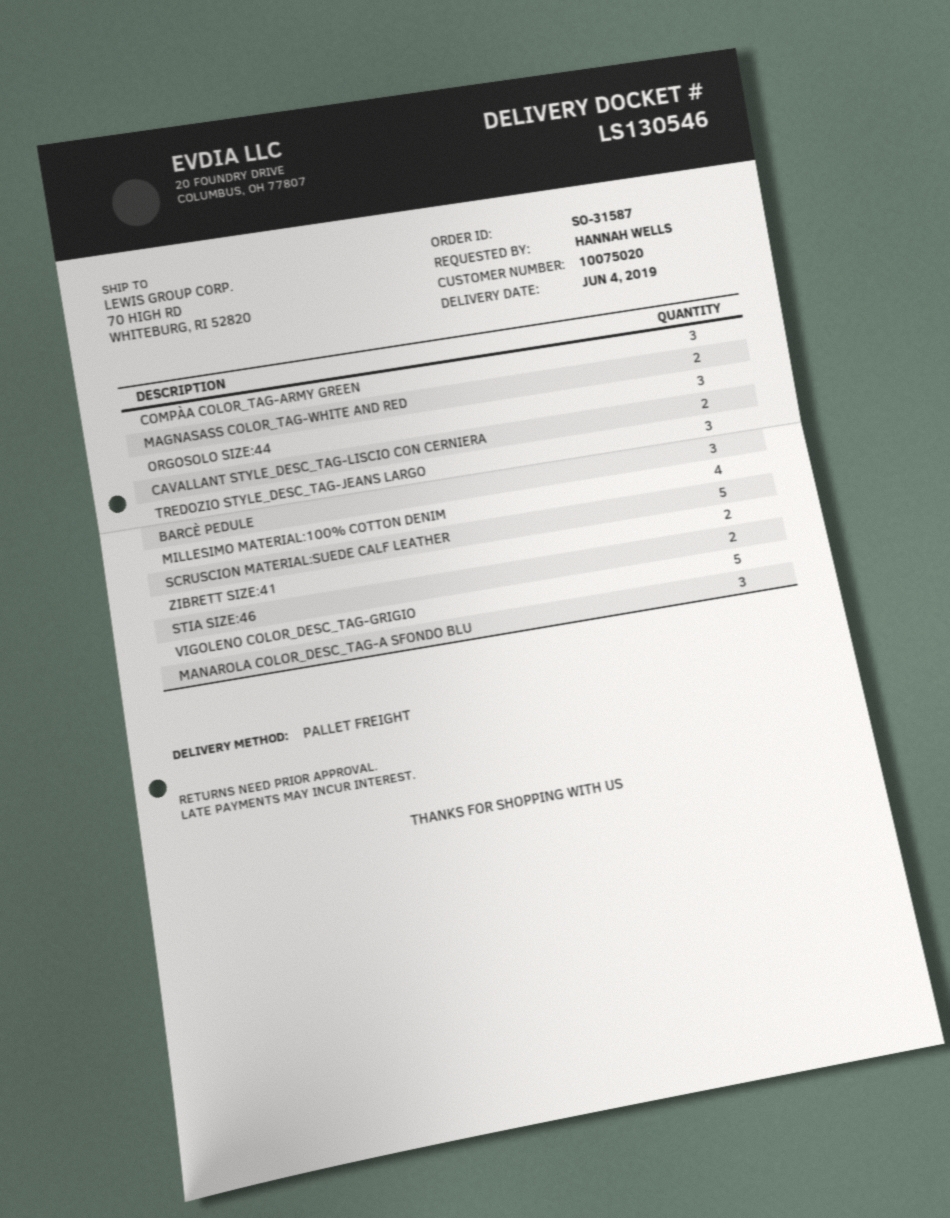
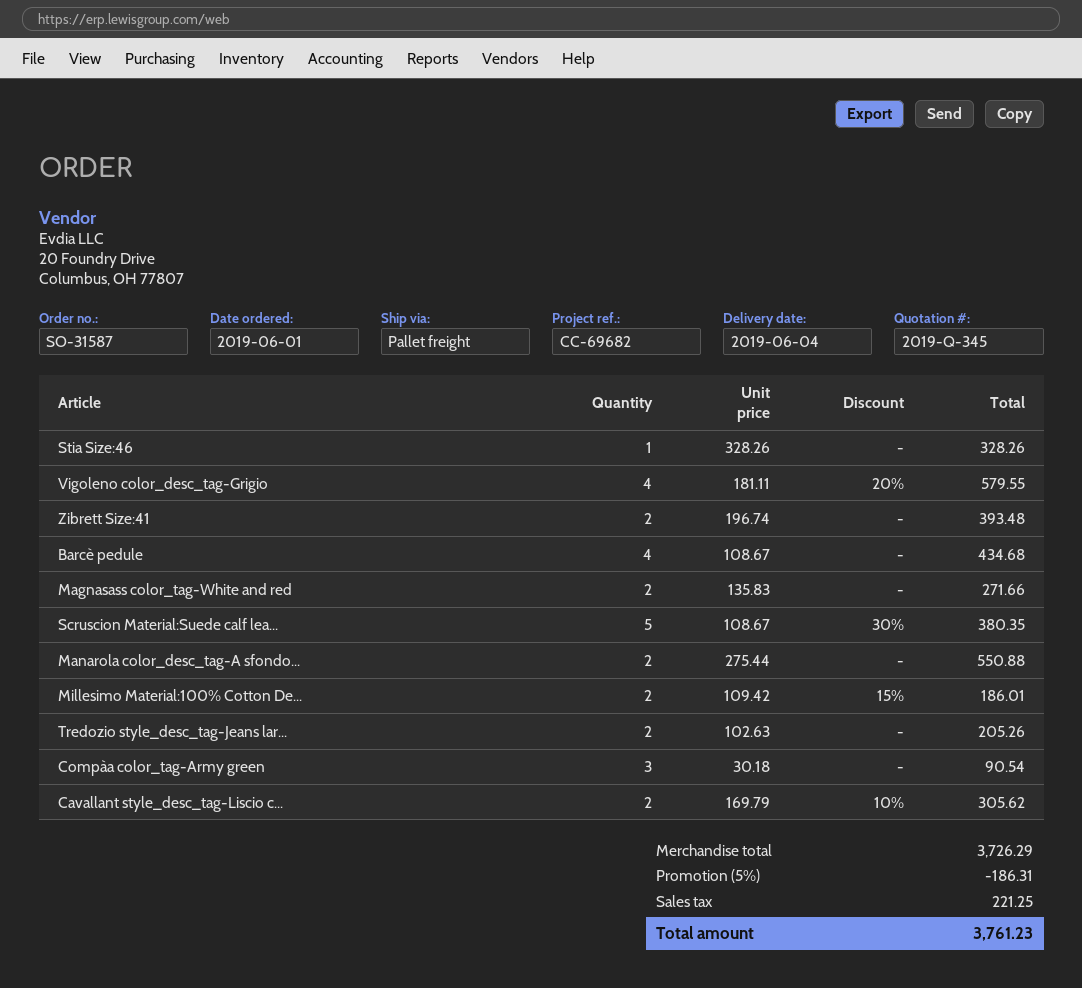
ORGOSOLO SIZE:44: 3 -> none
TREDOZIO STYLE_DESC_TAG-JEANS LARGO: 3 -> 2
BARCÈ PEDULE: 3 -> 4
MILLESIMO MATERIAL:100% COTTON DENIM: 4 -> 2
STIA SIZE:46: 2 -> 1
VIGOLENO COLOR_DESC_TAG-GRIGIO: 5 -> 4
MANAROLA COLOR_DESC_TAG-A SFONDO BLU: 3 -> 2

